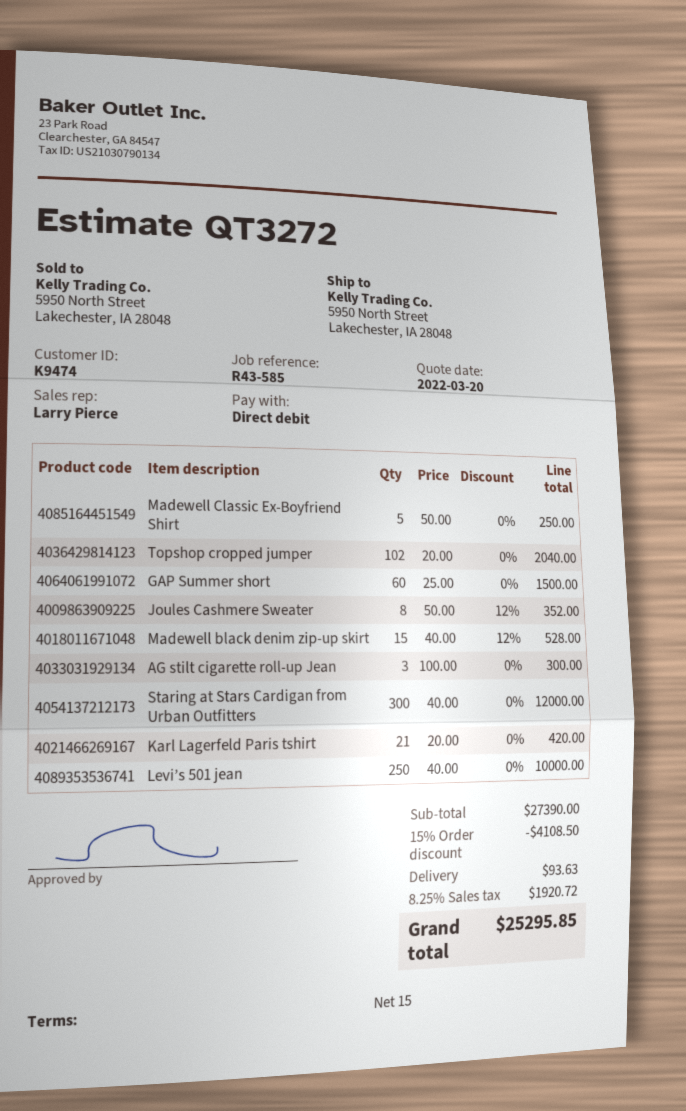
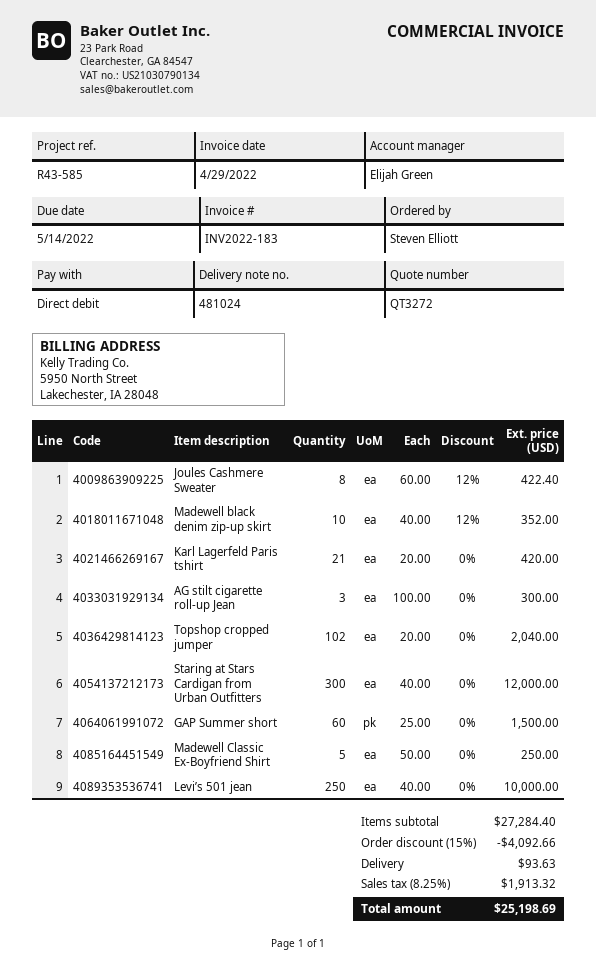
sales rep: Larry Pierce -> Elijah Green
Joules Cashmere Sweater: 8 x 50.00 - 12% = 352.00 -> 8 x 60.00 - 12% = 422.40
Madewell black denim zip-up skirt: 15 x 40.00 - 12% = 528.00 -> 10 x 40.00 - 12% = 352.00
subtotal: 27390.00 -> 27284.40
discount: 15% = 4108.50 -> 15% = 4092.66
tax: 8.25% = 1920.72 -> 8.25% = 1913.32
total: 25295.85 -> 25198.69

